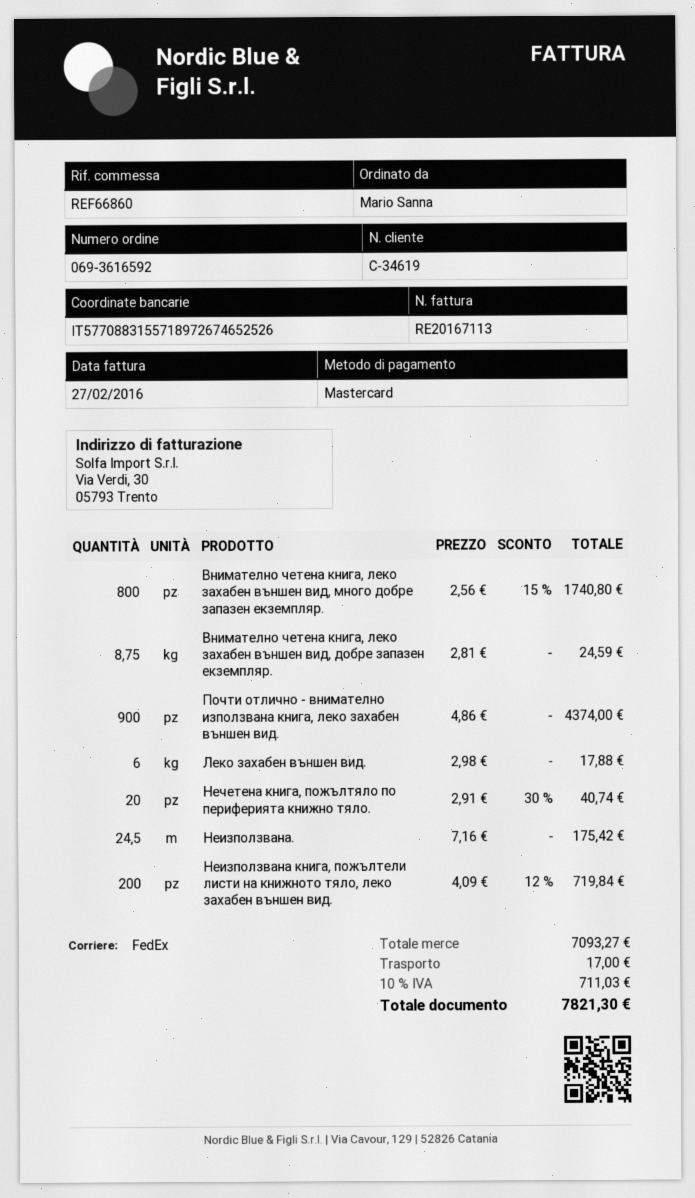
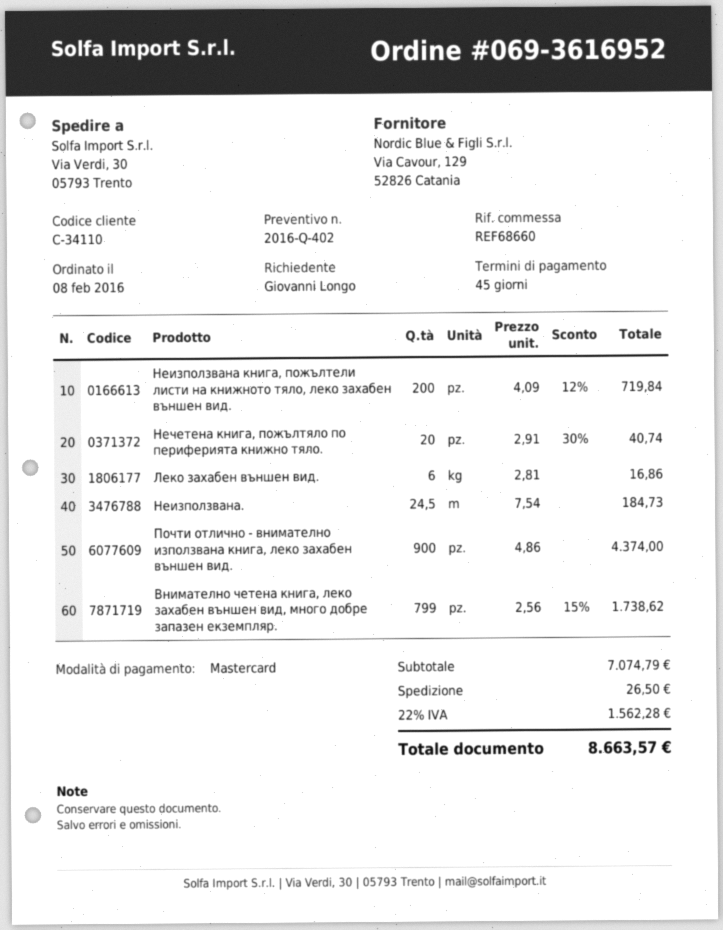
order number: 069-3616592 -> 069-3616952
customer number: C-34619 -> C-34110
reference: REF66860 -> REF68660
ordered by: Mario Sanna -> Giovanni Longo
Внимателно четена книга, леко захабен външен вид, много добре запазен екземпляр.: 800 x 2.56 - 15% = 1740.80 -> 799 x 2.56 - 15% = 1738.62
Внимателно четена книга, леко захабен външен вид, добре запазен екземпляр.: 8.75 x 2.81 = 24.59 -> none
Леко захабен външен вид.: 6 x 2.98 = 17.88 -> 6 x 2.81 = 16.86
Неизползвана.: 24.5 x 7.16 = 175.42 -> 24.5 x 7.54 = 184.73
subtotal: 7093.27 -> 7074.79
shipping: 17.00 -> 26.50
tax: 10% = 711.03 -> 22% = 1562.28
total: 7821.30 -> 8663.57

